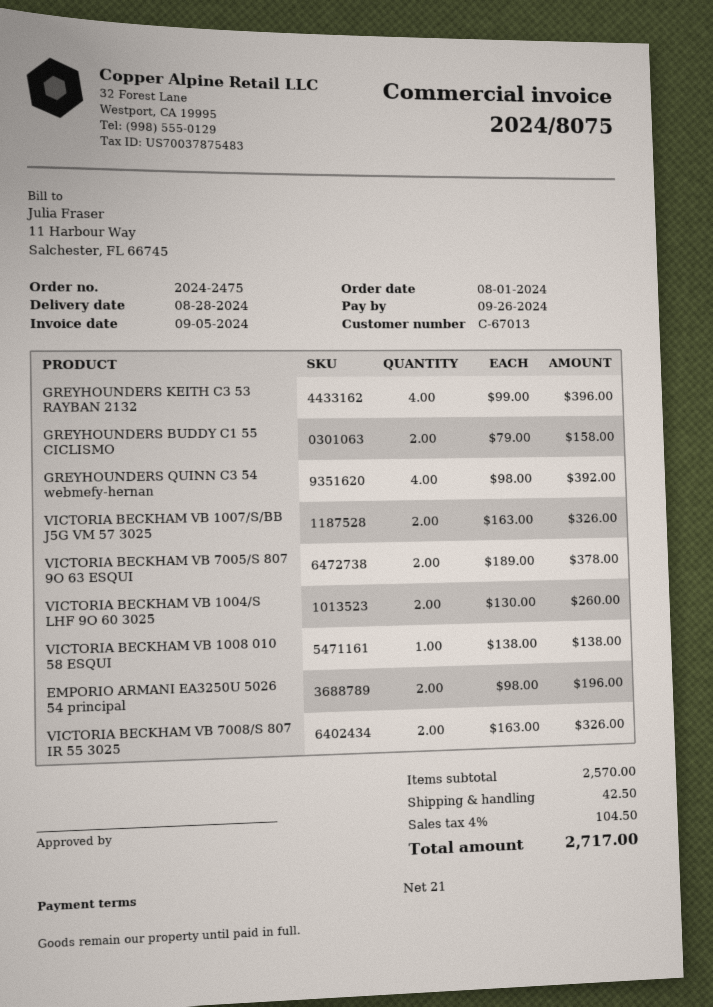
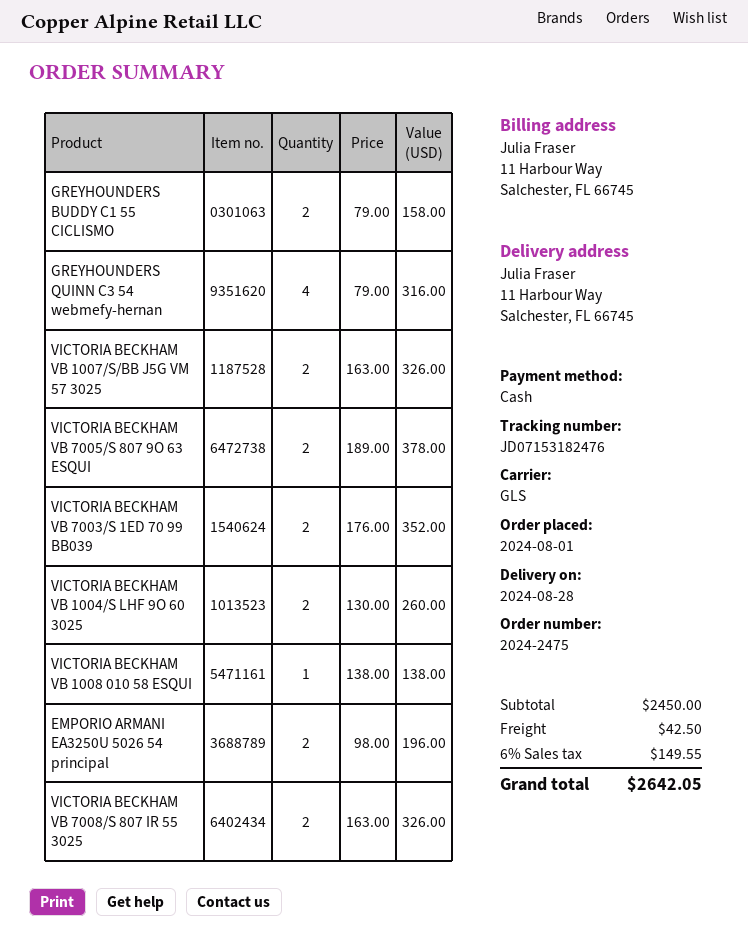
GREYHOUNDERS KEITH C3 53 RAYBAN 2132: 4 x 99.00 = 396.00 -> none
GREYHOUNDERS QUINN C3 54 webmefy-hernan: 4 x 98.00 = 392.00 -> 4 x 79.00 = 316.00
VICTORIA BECKHAM VB 7003/S 1ED 70 99 BB039: none -> 2 x 176.00 = 352.00
subtotal: 2570.00 -> 2450.00
tax: 4% = 104.50 -> 6% = 149.55
total: 2717.00 -> 2642.05

